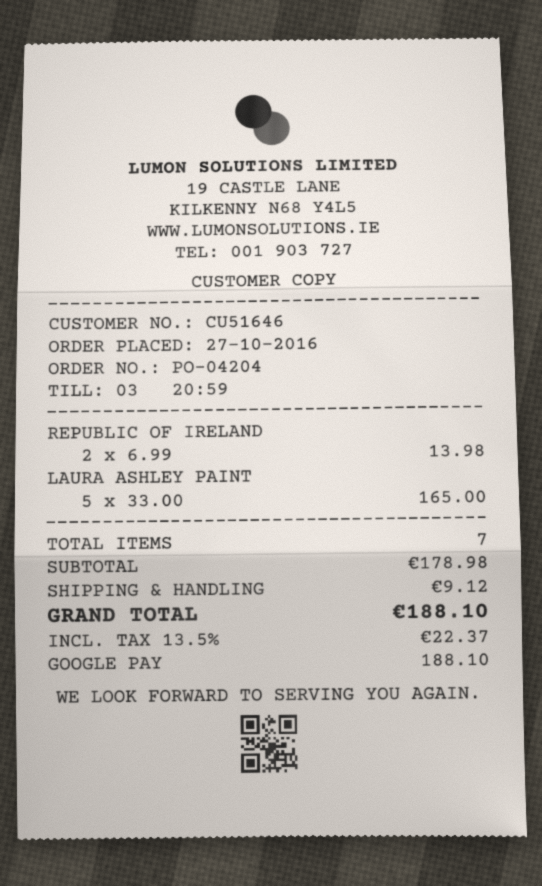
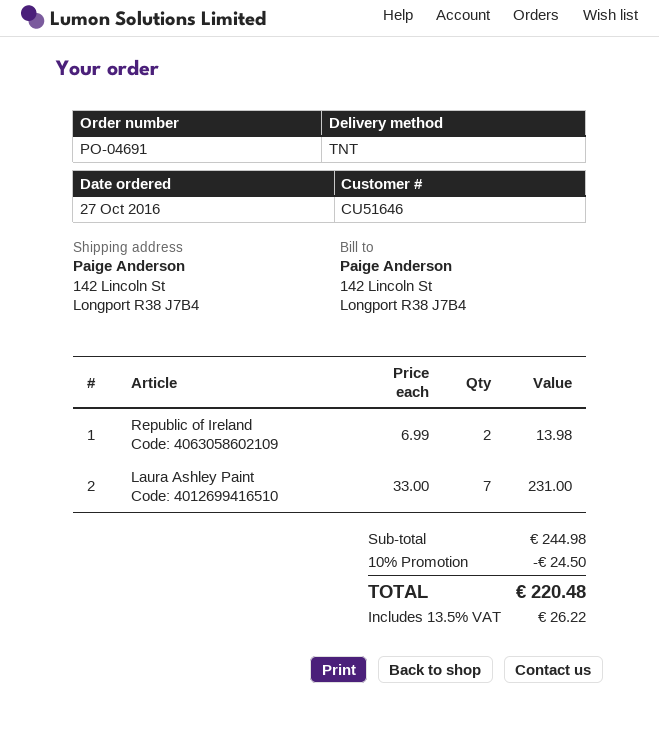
order number: PO-04204 -> PO-04691
LAURA ASHLEY PAINT: 5 x 33.00 = 165.00 -> 7 x 33.00 = 231.00
subtotal: 178.98 -> 244.98
discount: none -> 10% = 24.50
shipping: 9.12 -> none
tax: 13.5% = 22.37 -> 13.5% = 26.22
total: 188.10 -> 220.48

